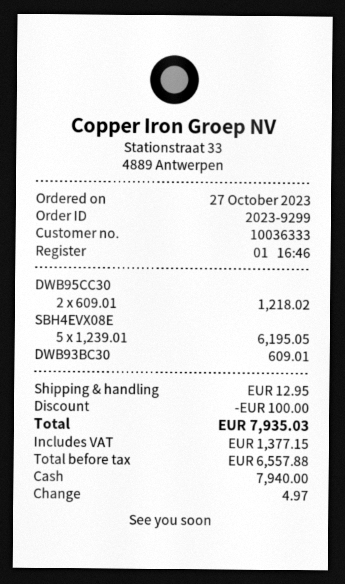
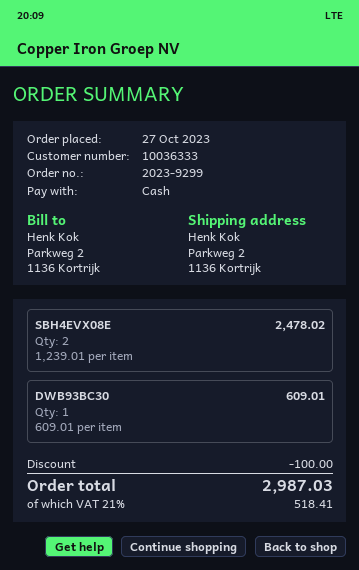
DWB95CC30: 2 x 609.01 = 1218.02 -> none
SBH4EVX08E: 5 x 1239.01 = 6195.05 -> 2 x 1239.01 = 2478.02
shipping: 12.95 -> none
tax: 1377.15 -> 518.41
total: 7935.03 -> 2987.03

